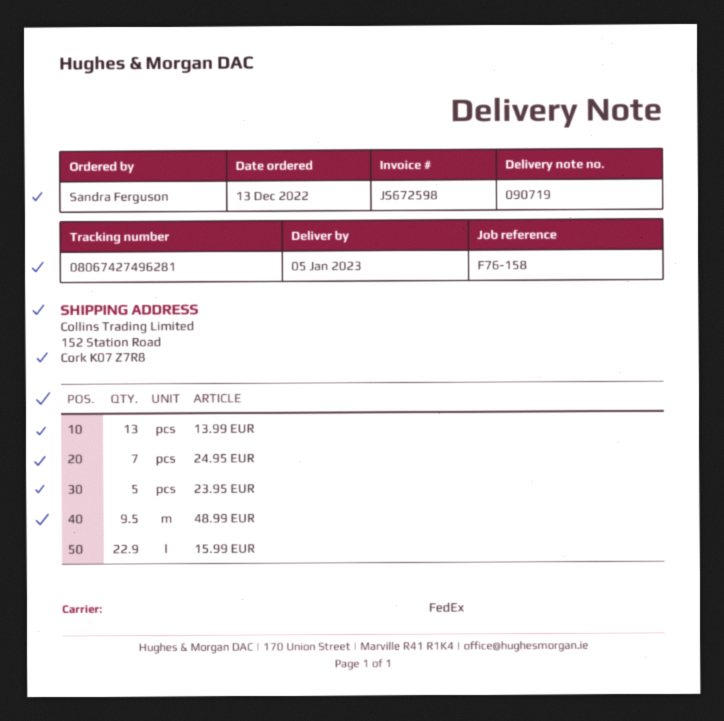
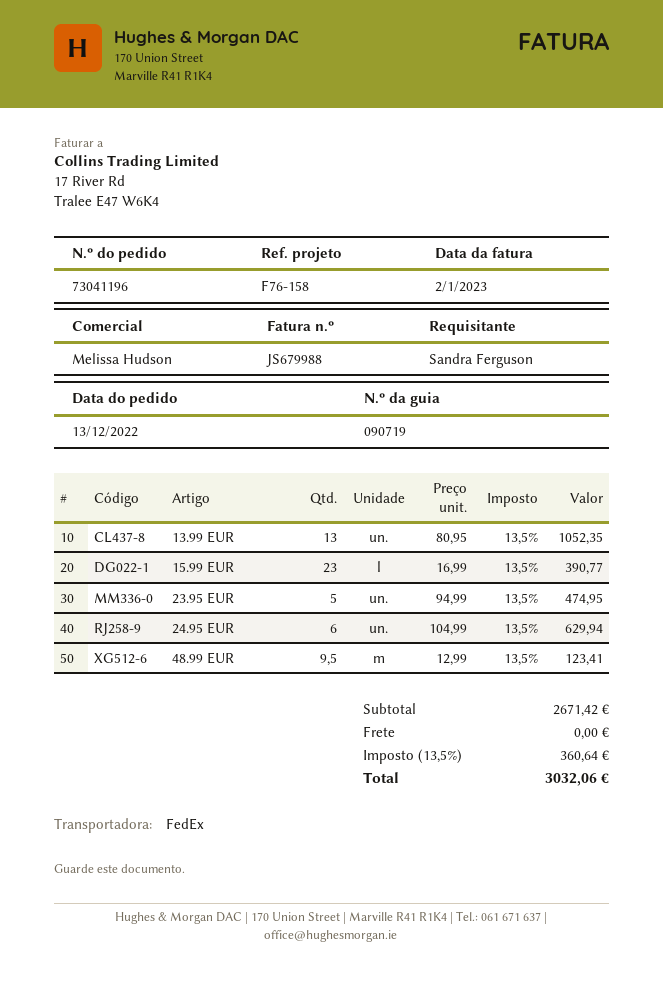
invoice number: JS672598 -> JS679988
24.95 EUR: 7 -> 6
15.99 EUR: 22.9 -> 23

